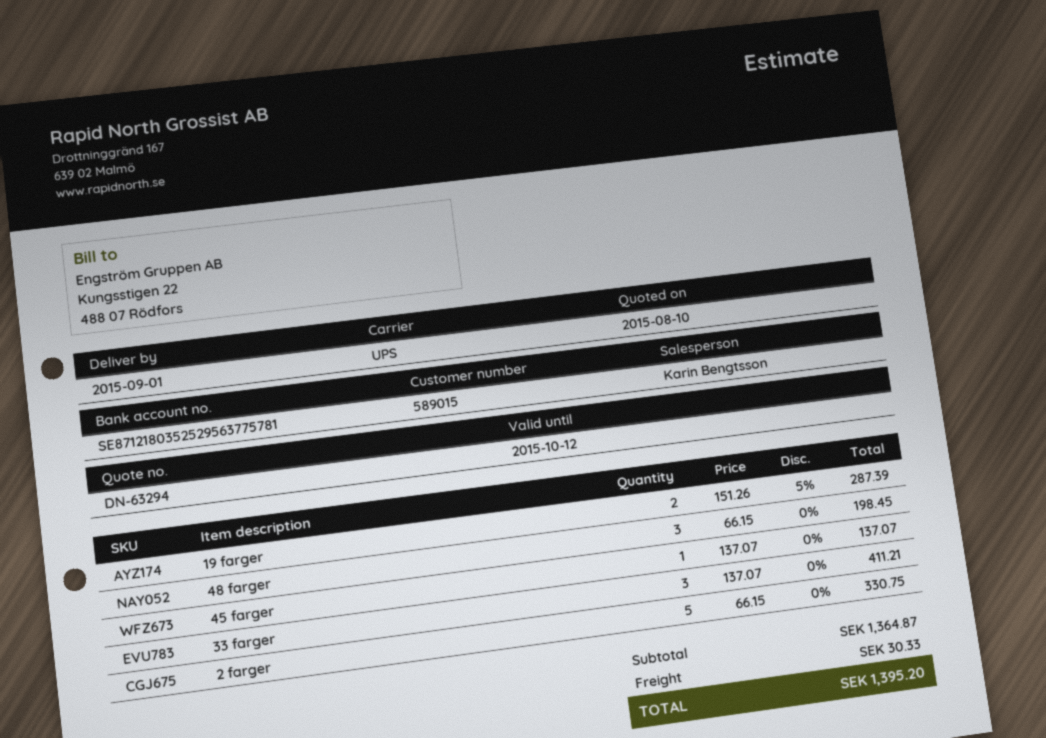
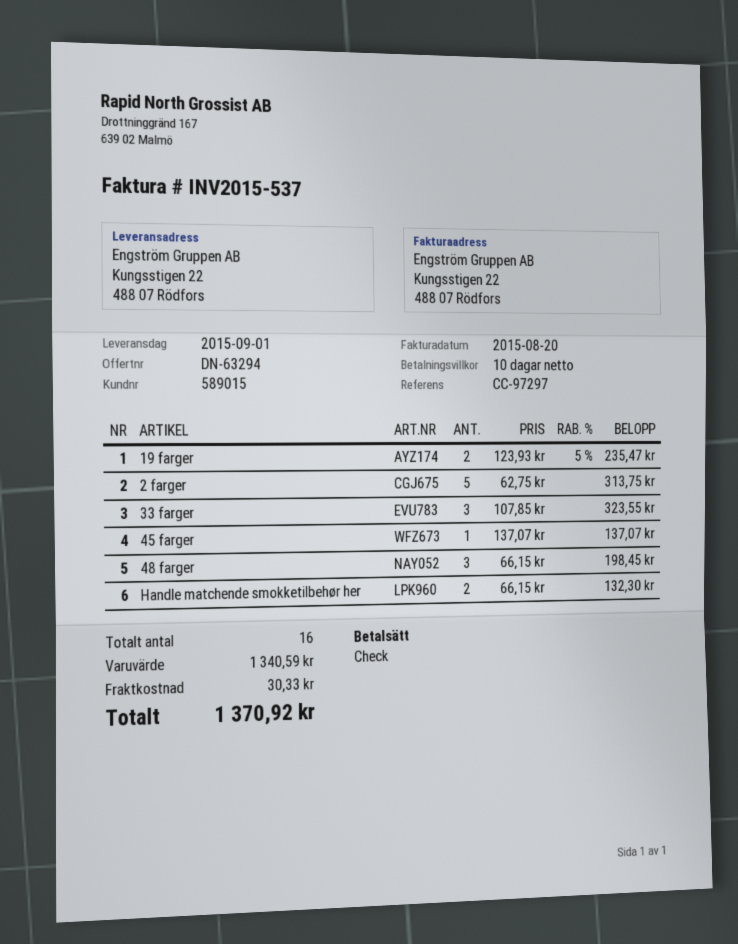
19 farger: 2 x 151.26 - 5% = 287.39 -> 2 x 123.93 - 5% = 235.47
33 farger: 3 x 137.07 = 411.21 -> 3 x 107.85 = 323.55
2 farger: 5 x 66.15 = 330.75 -> 5 x 62.75 = 313.75
Handle matchende smokketilbehør her: none -> 2 x 66.15 = 132.30
subtotal: 1364.87 -> 1340.59
total: 1395.20 -> 1370.92

